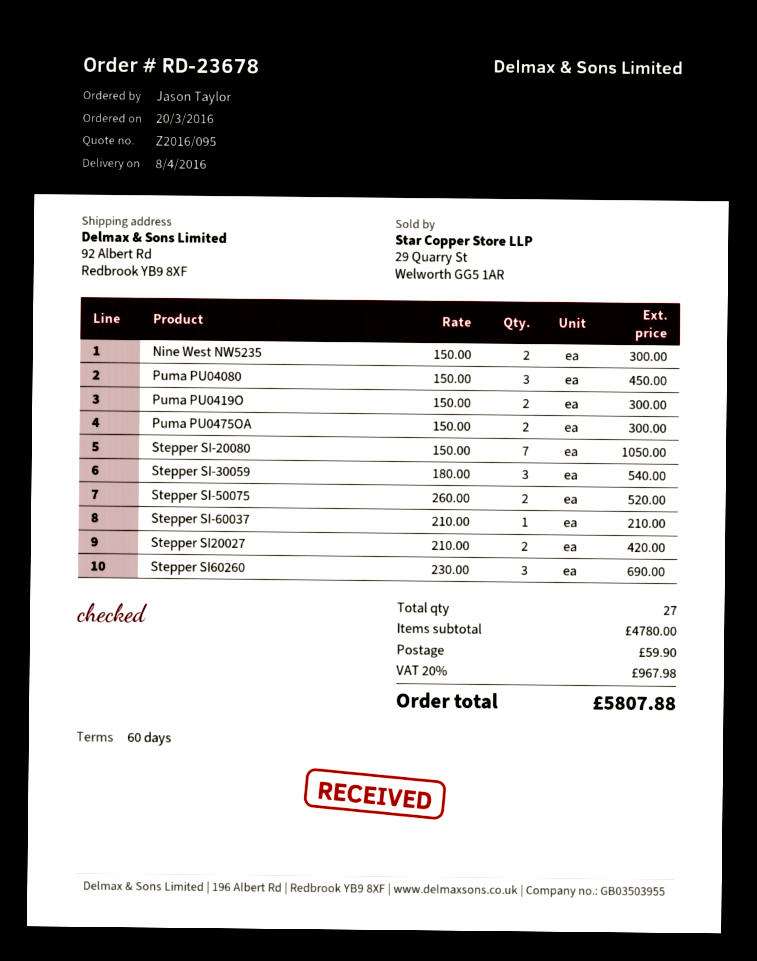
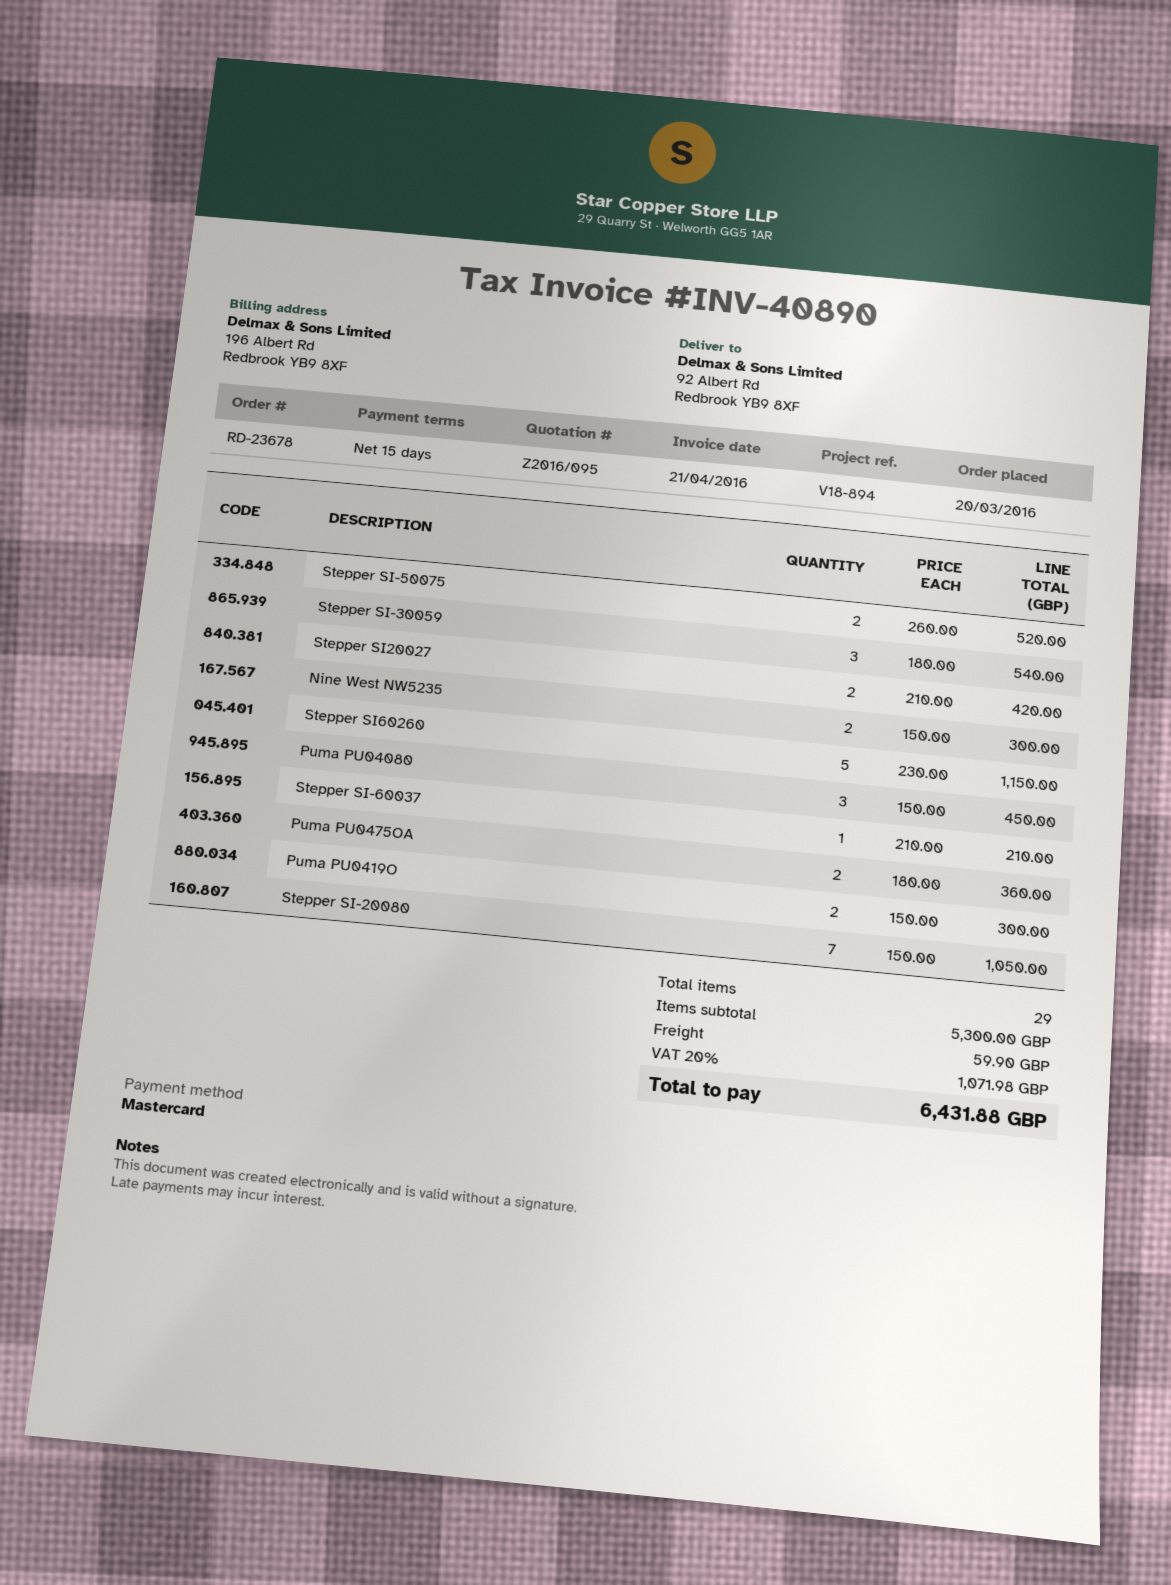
payment terms: 60 days -> 15 days
Puma PU0475OA: 2 x 150.00 = 300.00 -> 2 x 180.00 = 360.00
Stepper SI60260: 3 x 230.00 = 690.00 -> 5 x 230.00 = 1150.00
total quantity: 27 -> 29
subtotal: 4780.00 -> 5300.00
tax: 20% = 967.98 -> 20% = 1071.98
total: 5807.88 -> 6431.88

